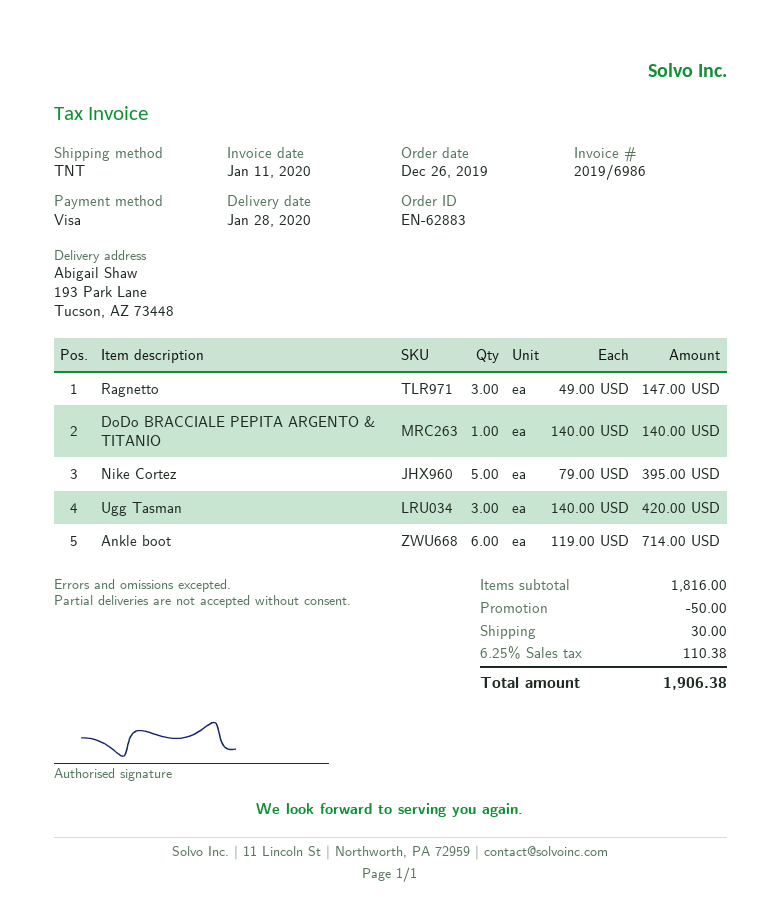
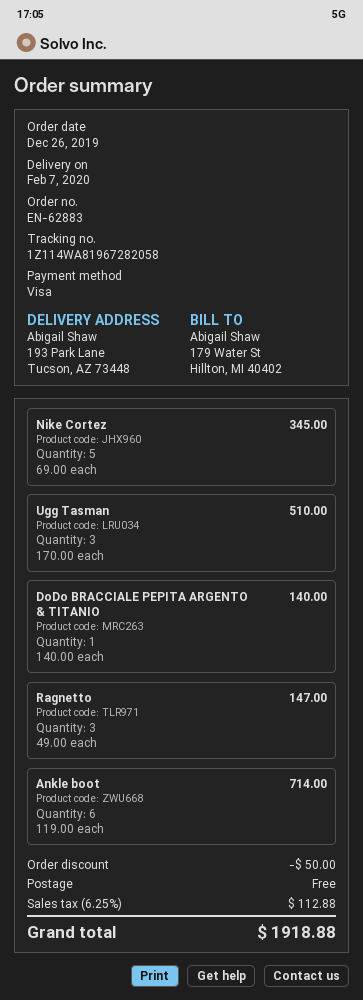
delivery date: 2020-01-28 -> 2020-02-07
Nike Cortez: 5 x 79.00 = 395.00 -> 5 x 69.00 = 345.00
Ugg Tasman: 3 x 140.00 = 420.00 -> 3 x 170.00 = 510.00
shipping: 30.00 -> 0.00
tax: 6.25% = 110.38 -> 6.25% = 112.88
total: 1906.38 -> 1918.88

